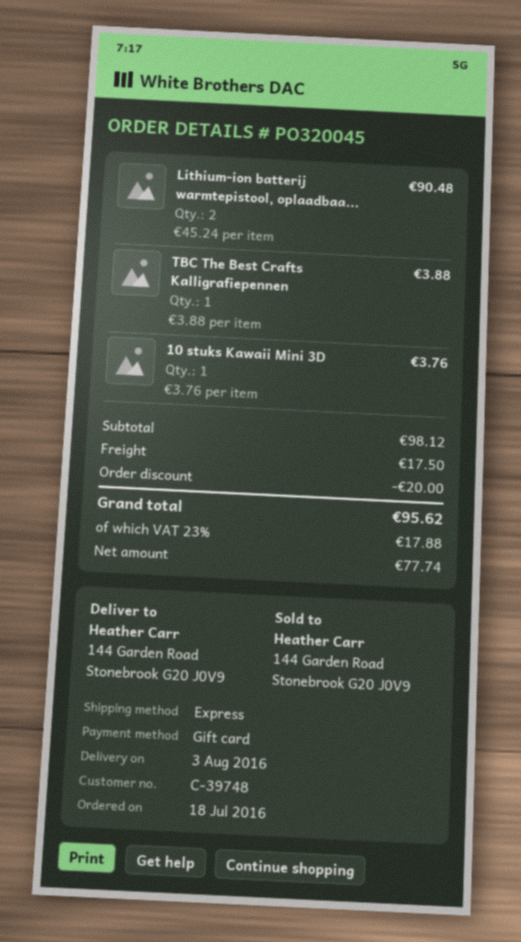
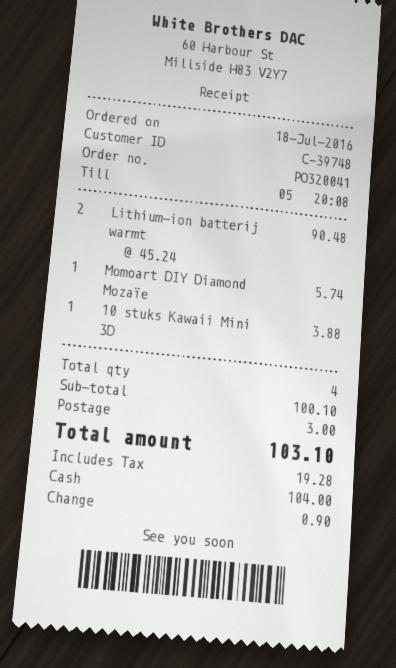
order number: PO320045 -> PO320041
payment method: gift card -> cash
TBC The Best Crafts Kalligrafiepennen: 1 x 3.88 = 3.88 -> none
10 stuks Kawaii Mini 3D: 1 x 3.76 = 3.76 -> 1 x 3.88 = 3.88
Momoart DIY Diamond Mozaïe: none -> 1 x 5.74 = 5.74
subtotal: 98.12 -> 100.10
discount: 20.00 -> none
shipping: 17.50 -> 3.00
tax: 17.88 -> 19.28
total: 95.62 -> 103.10

